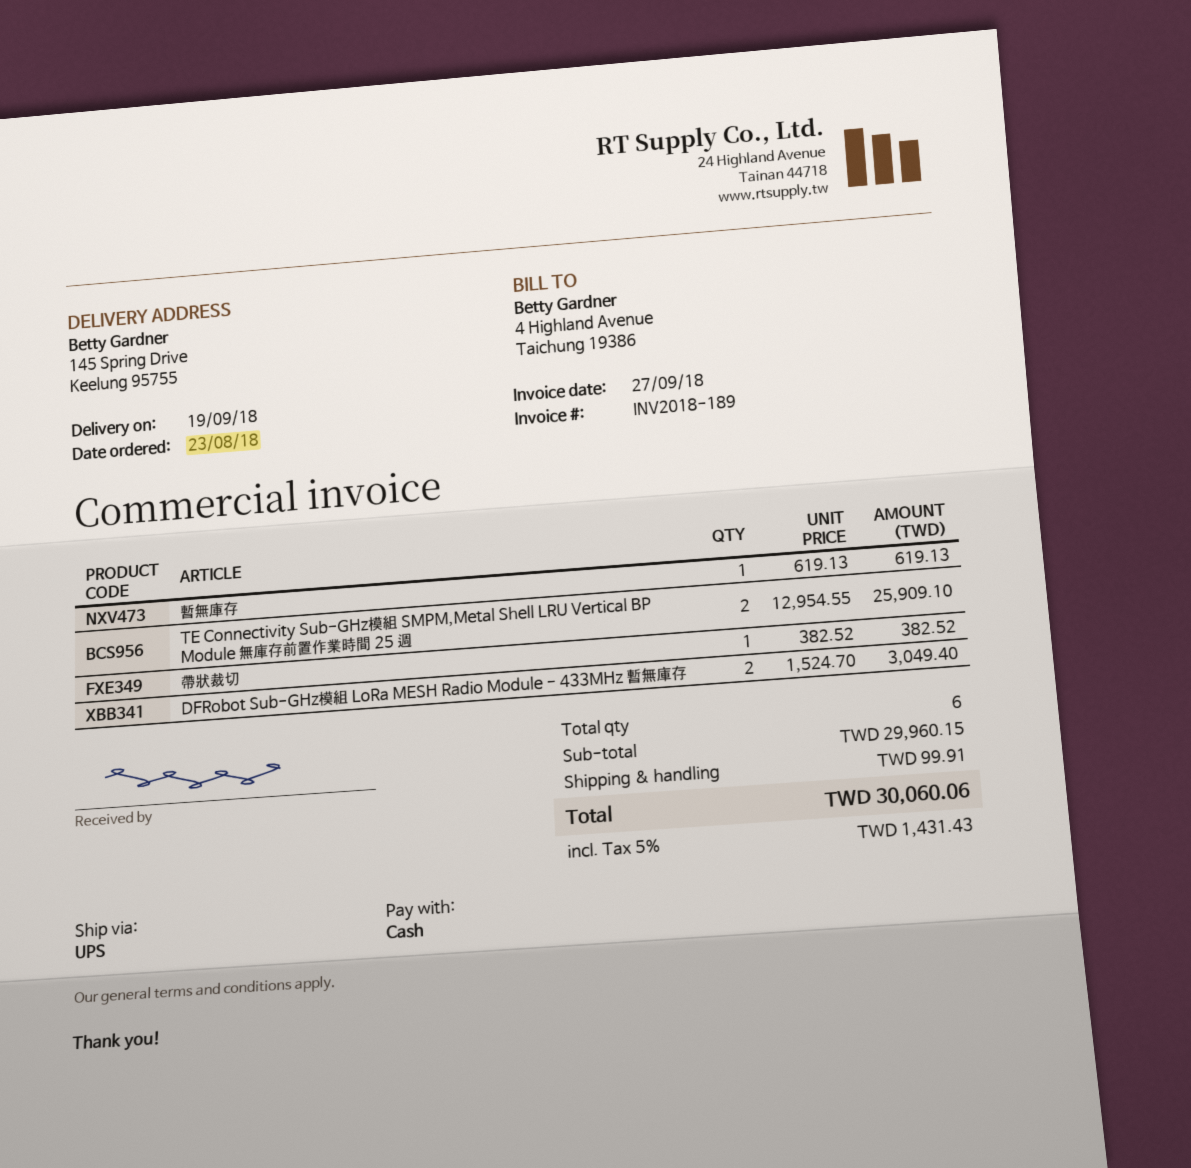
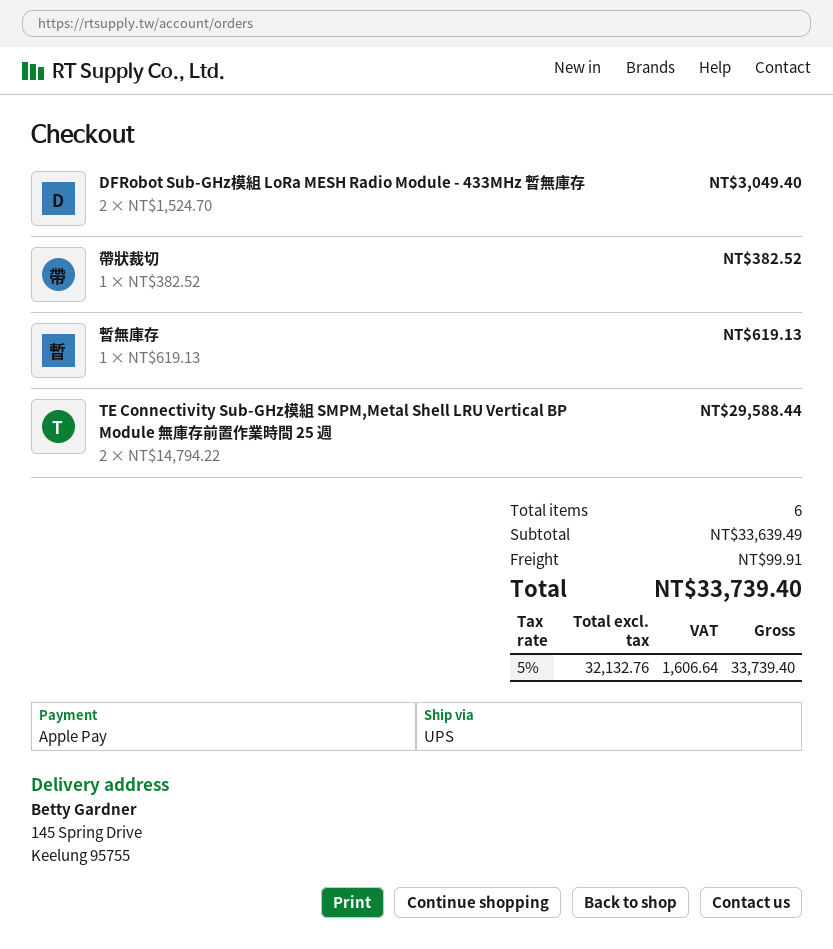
payment method: cash -> Apple Pay
TE Connectivity Sub-GHz模組 SMPM,Metal Shell LRU Vertical BP Module 無庫存前置作業時間 25 週: 2 x 12954.55 = 25909.10 -> 2 x 14794.22 = 29588.44
subtotal: 29960.15 -> 33639.49
tax: 5% = 1431.43 -> 5% = 1606.64
total: 30060.06 -> 33739.40

